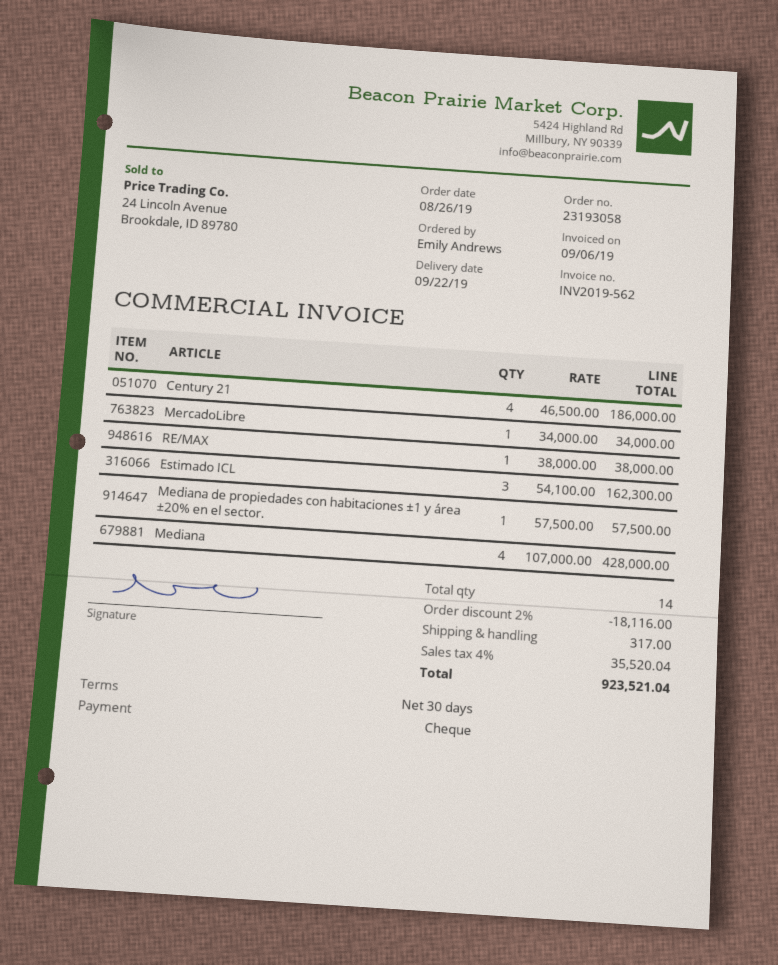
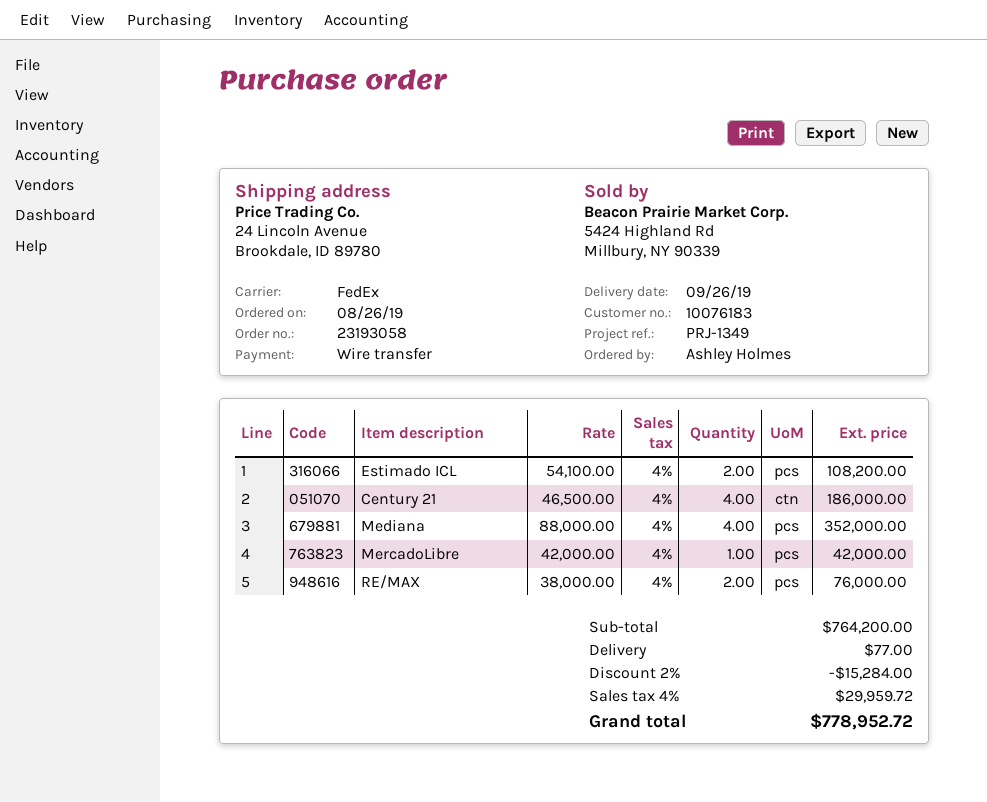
delivery date: 2019-09-22 -> 2019-09-26
ordered by: Emily Andrews -> Ashley Holmes
payment method: cheque -> bank transfer
MercadoLibre: 1 x 34000.00 = 34000.00 -> 1 x 42000.00 = 42000.00
RE/MAX: 1 x 38000.00 = 38000.00 -> 2 x 38000.00 = 76000.00
Estimado ICL: 3 x 54100.00 = 162300.00 -> 2 x 54100.00 = 108200.00
Mediana de propiedades con habitaciones ±1 y área ±20% en el sector.: 1 x 57500.00 = 57500.00 -> none
Mediana: 4 x 107000.00 = 428000.00 -> 4 x 88000.00 = 352000.00
discount: 2% = 18116.00 -> 2% = 15284.00
shipping: 317.00 -> 77.00
tax: 4% = 35520.04 -> 4% = 29959.72
total: 923521.04 -> 778952.72

